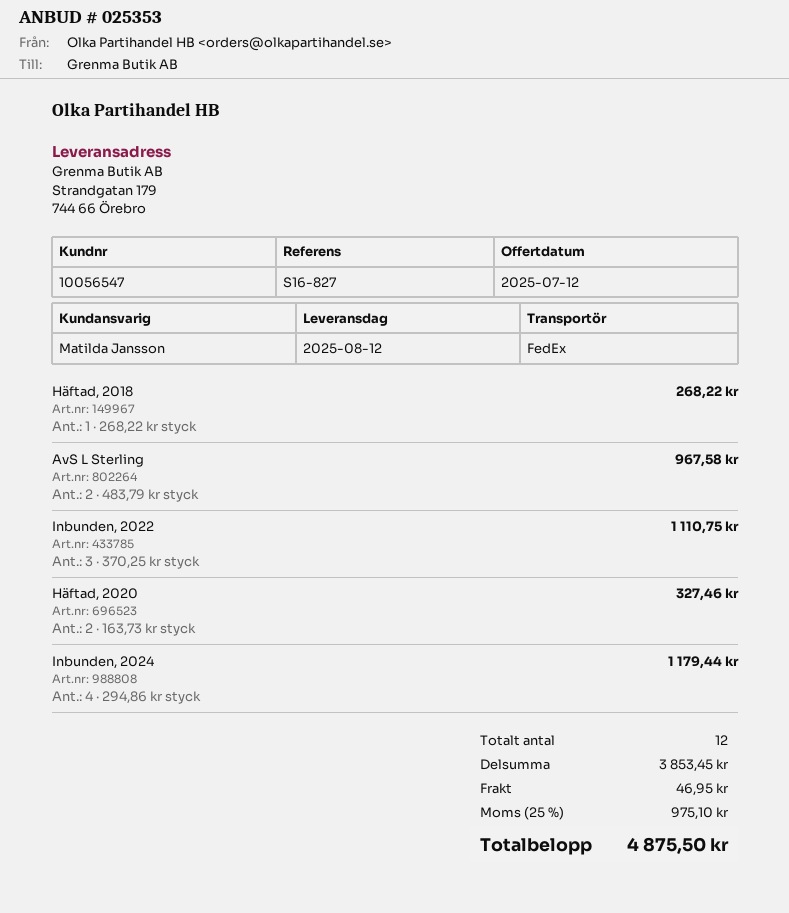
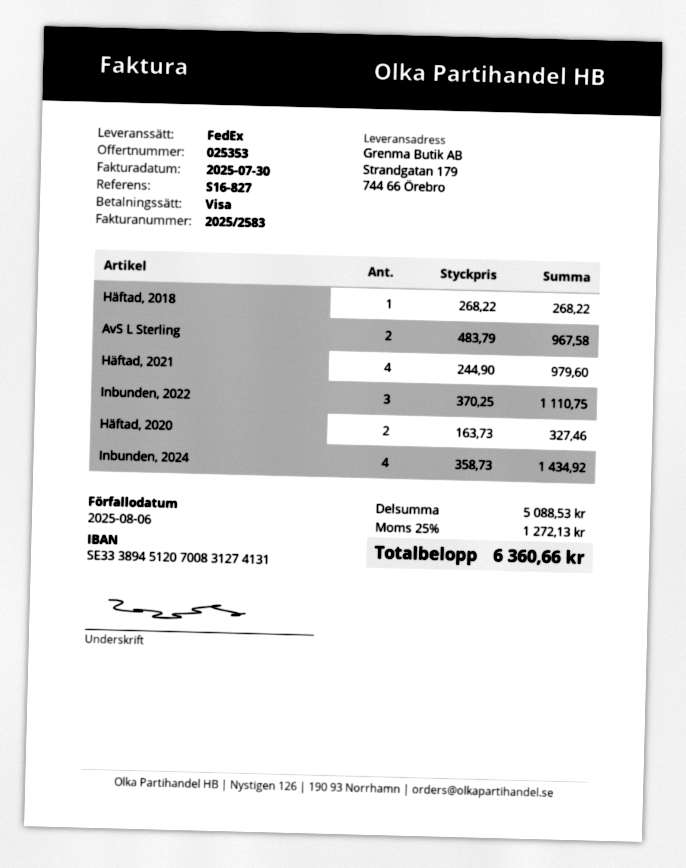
Inbunden, 2024: 4 x 294.86 = 1179.44 -> 4 x 358.73 = 1434.92
Häftad, 2021: none -> 4 x 244.90 = 979.60
subtotal: 3853.45 -> 5088.53
shipping: 46.95 -> none
tax: 25% = 975.10 -> 25% = 1272.13
total: 4875.50 -> 6360.66

